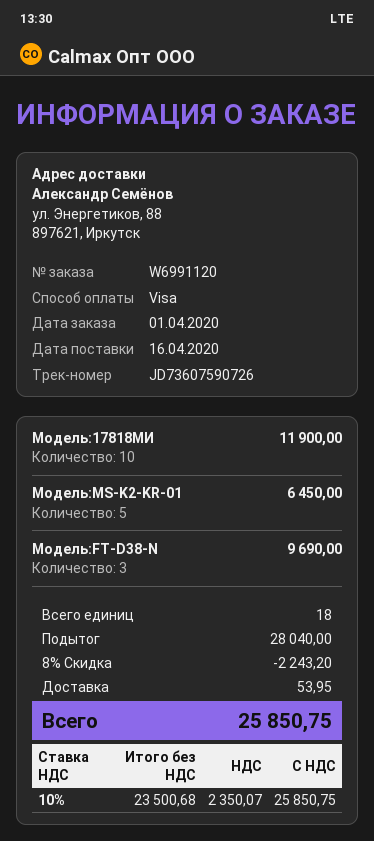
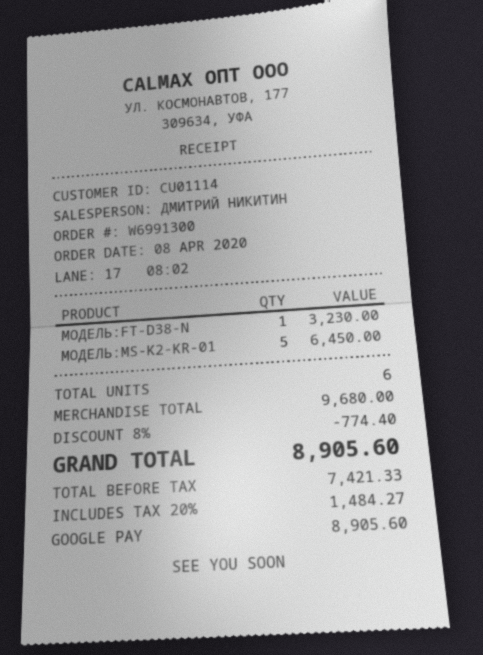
order number: W6991120 -> W6991300
order date: 2020-04-01 -> 2020-04-08
payment method: Visa -> Google Pay
Модель:17818МИ: 10 for 11900.00 -> none
Модель:FT-D38-N: 3 for 9690.00 -> 1 for 3230.00
total quantity: 18 -> 6
subtotal: 28040.00 -> 9680.00
discount: 8% = 2243.20 -> 8% = 774.40
shipping: 53.95 -> none
net: 23500.68 -> 7421.33
tax: 10% = 2350.07 -> 20% = 1484.27
total: 25850.75 -> 8905.60

